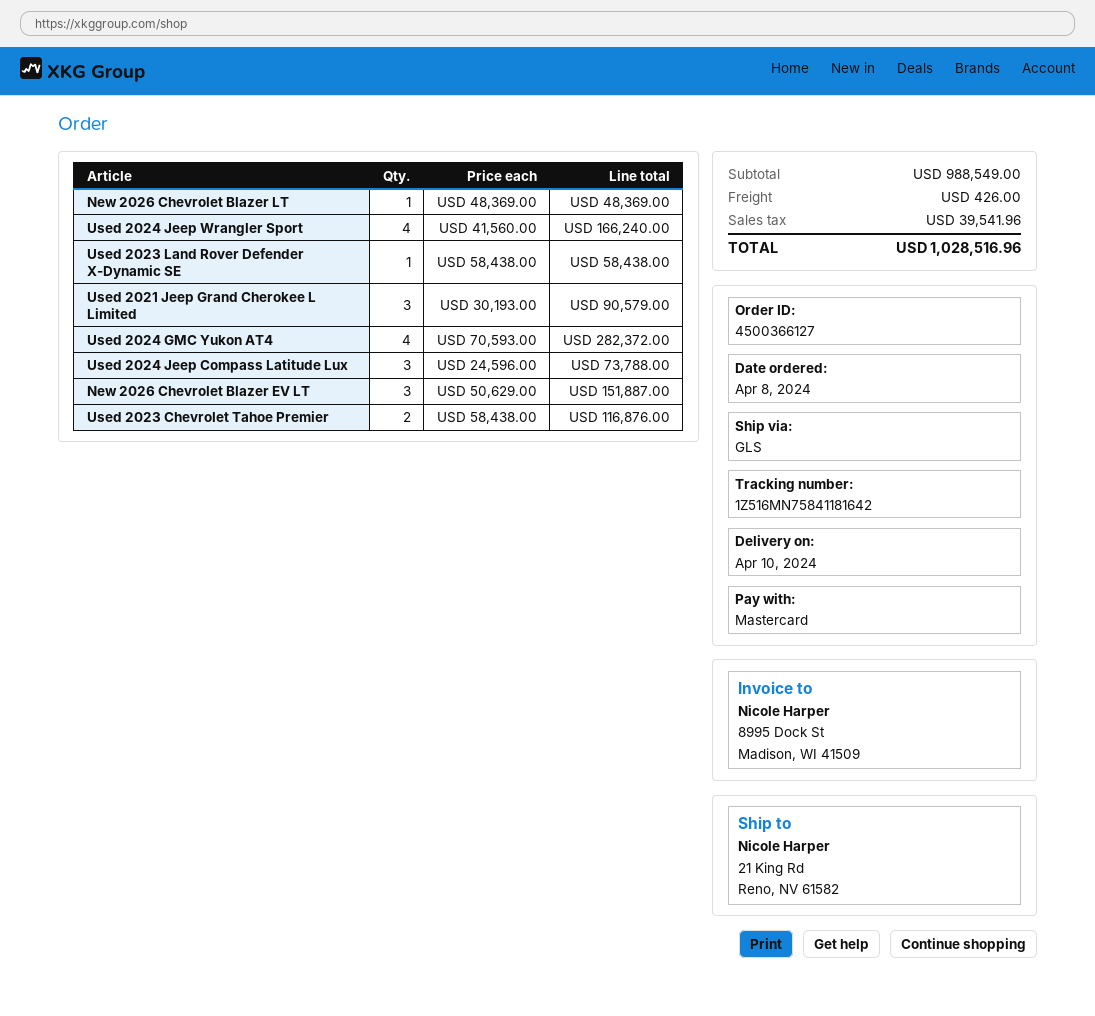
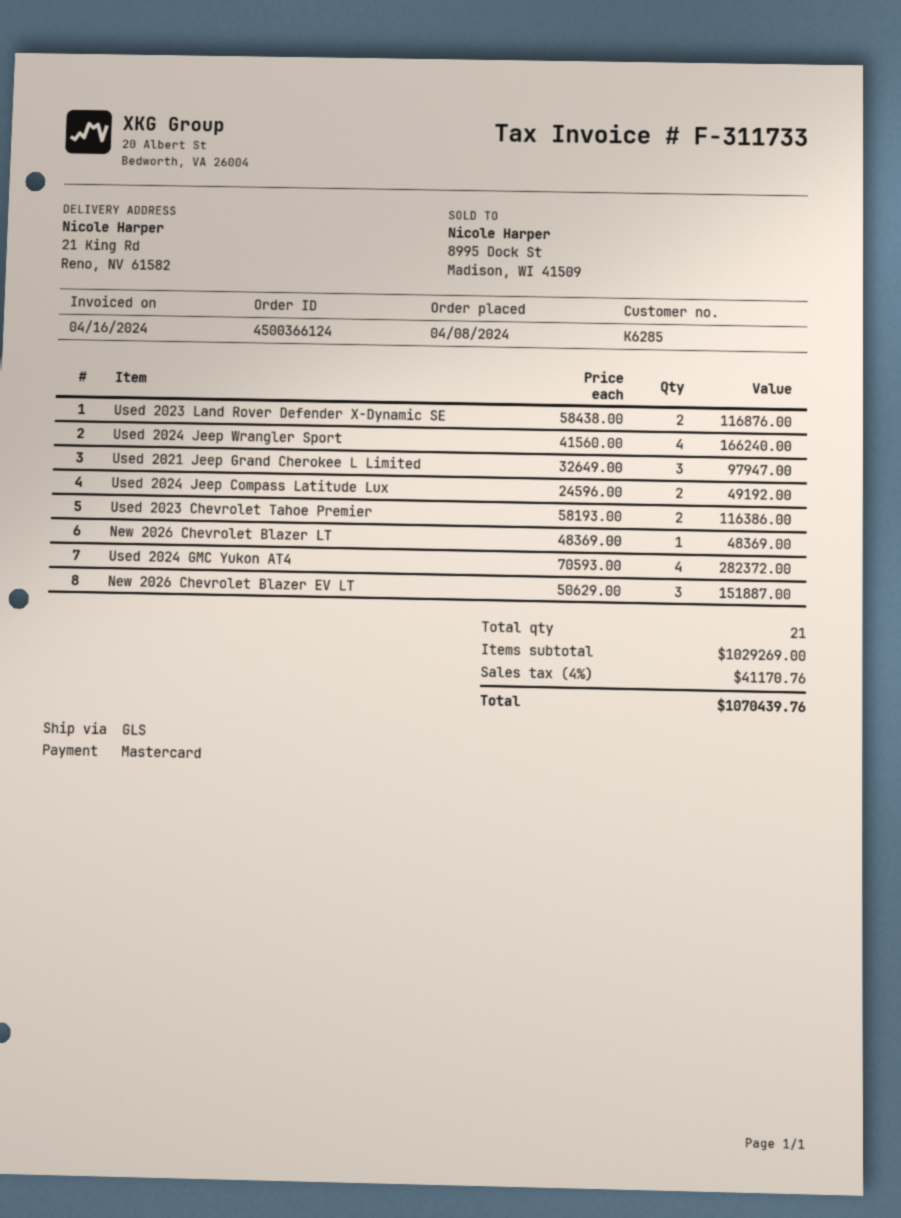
order number: 4500366127 -> 4500366124
Used 2023 Land Rover Defender X-Dynamic SE: 1 x 58438.00 = 58438.00 -> 2 x 58438.00 = 116876.00
Used 2021 Jeep Grand Cherokee L Limited: 3 x 30193.00 = 90579.00 -> 3 x 32649.00 = 97947.00
Used 2024 Jeep Compass Latitude Lux: 3 x 24596.00 = 73788.00 -> 2 x 24596.00 = 49192.00
Used 2023 Chevrolet Tahoe Premier: 2 x 58438.00 = 116876.00 -> 2 x 58193.00 = 116386.00
subtotal: 988549.00 -> 1029269.00
shipping: 426.00 -> none
tax: 39541.96 -> 41170.76
total: 1028516.96 -> 1070439.76

